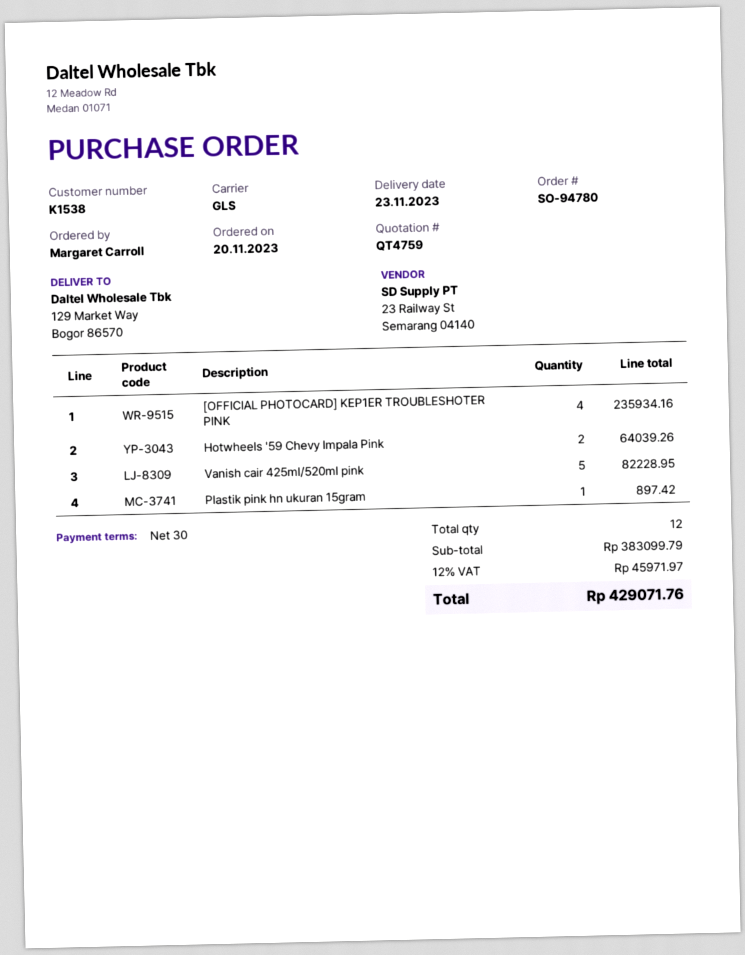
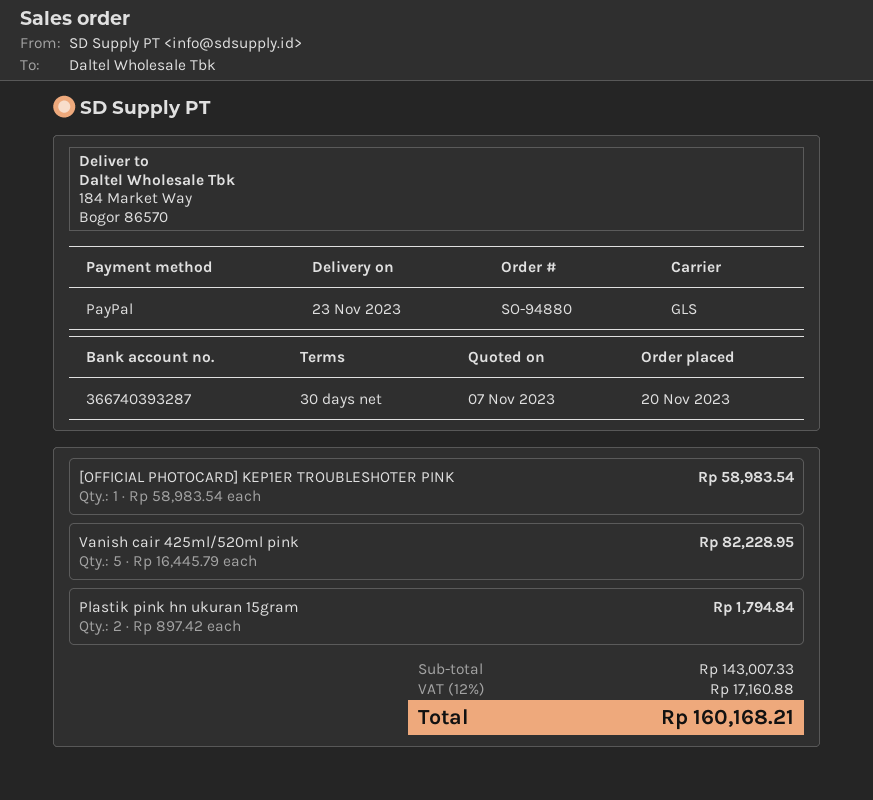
order number: SO-94780 -> SO-94880
ship to: 129 Market Way, Bogor 86570 -> 184 Market Way, Bogor 86570
[OFFICIAL PHOTOCARD] KEP1ER TROUBLESHOTER PINK: 4 for 235934.16 -> 1 for 58983.54
Hotwheels '59 Chevy Impala Pink: 2 for 64039.26 -> none
Plastik pink hn ukuran 15gram: 1 for 897.42 -> 2 for 1794.84
subtotal: 383099.79 -> 143007.33
tax: 12% = 45971.97 -> 12% = 17160.88
total: 429071.76 -> 160168.21

